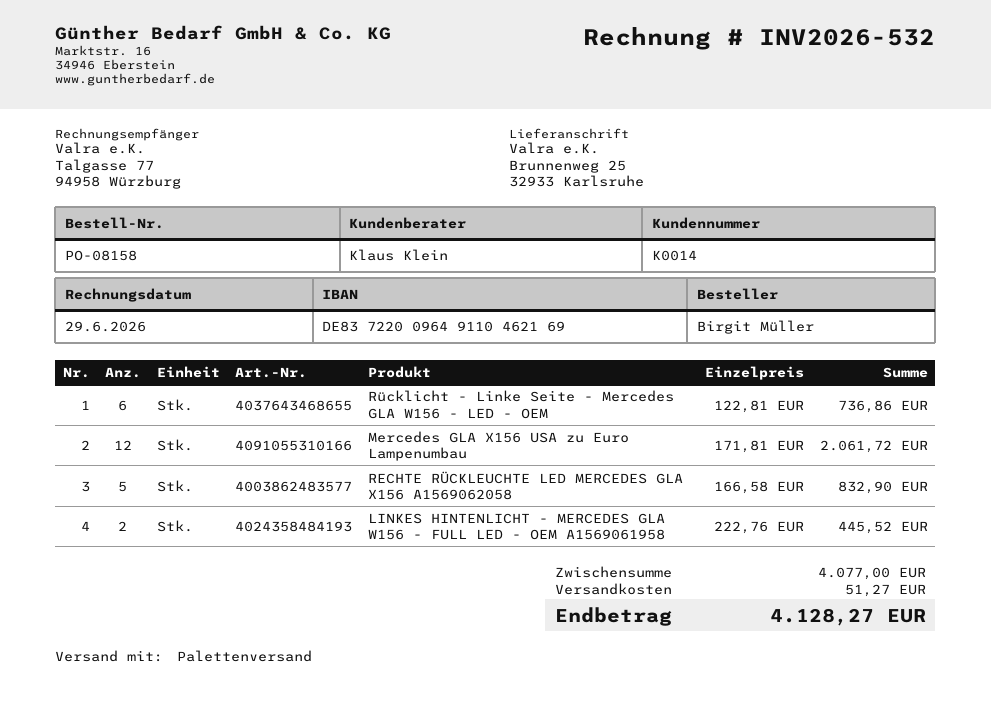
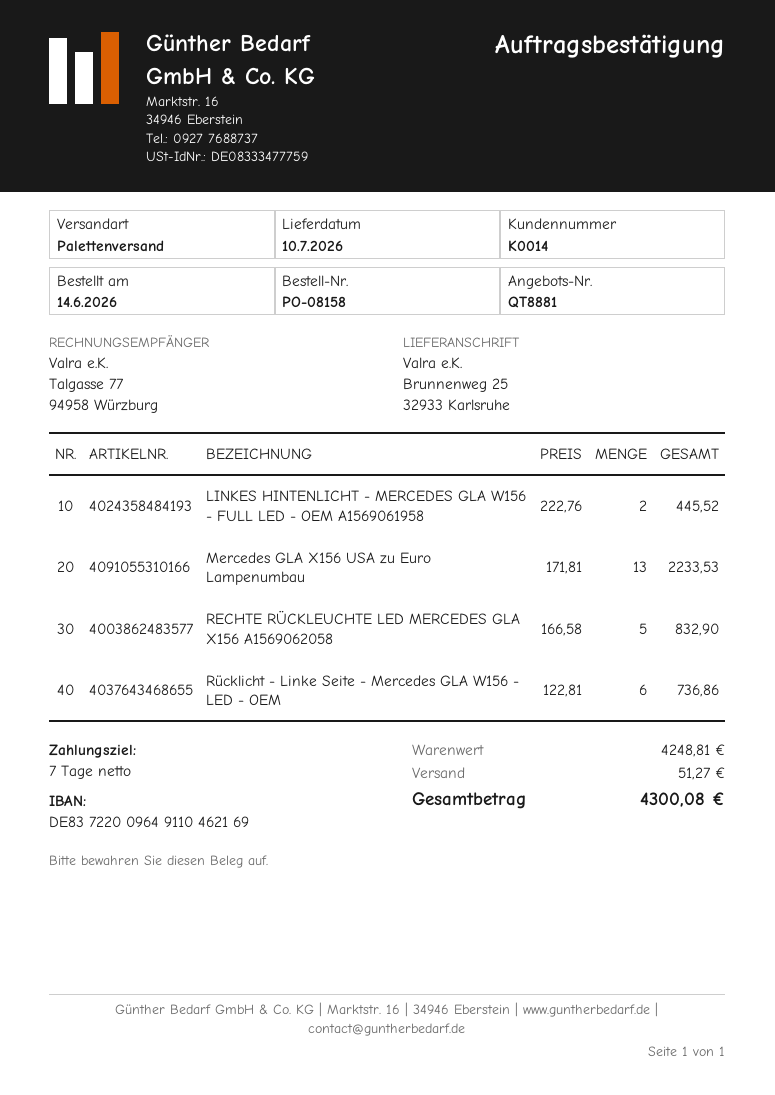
Mercedes GLA X156 USA zu Euro Lampenumbau: 12 x 171.81 = 2061.72 -> 13 x 171.81 = 2233.53
subtotal: 4077.00 -> 4248.81
total: 4128.27 -> 4300.08

